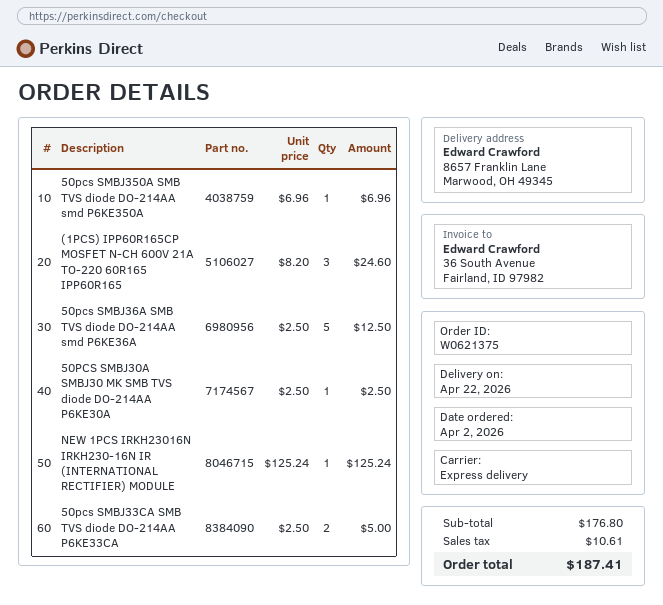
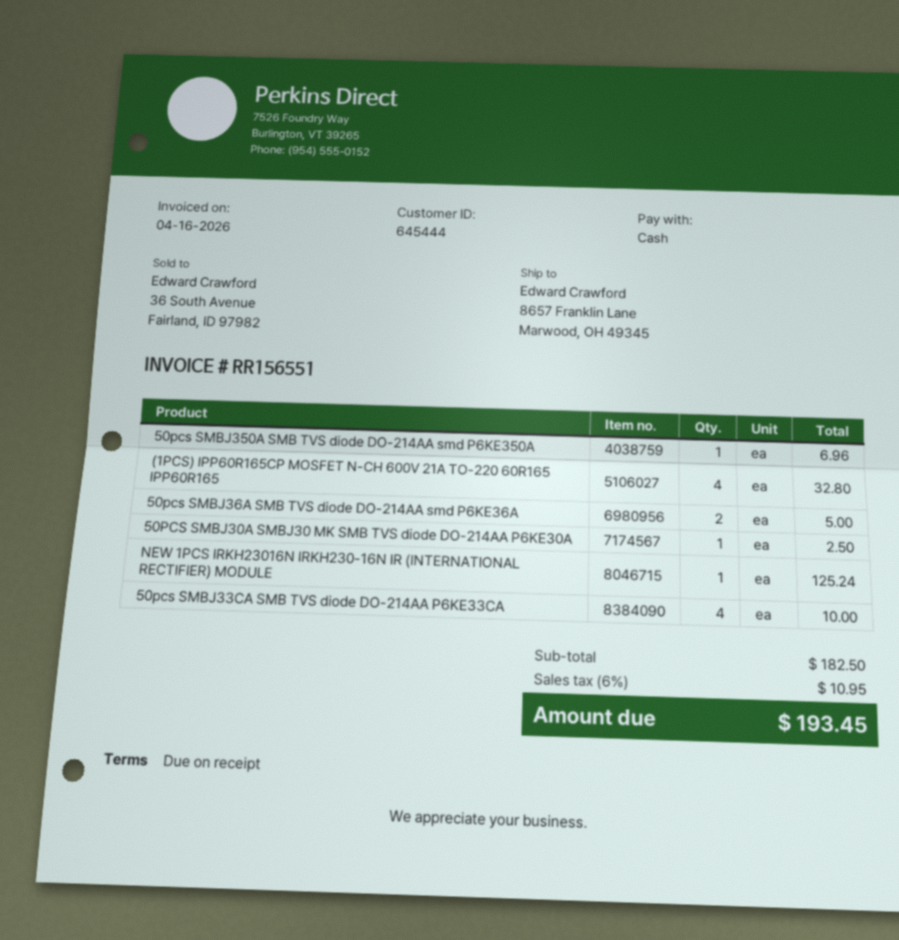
(1PCS) IPP60R165CP MOSFET N-CH 600V 21A TO-220 60R165 IPP60R165: 3 for 24.60 -> 4 for 32.80
50pcs SMBJ36A SMB TVS diode DO-214AA smd P6KE36A: 5 for 12.50 -> 2 for 5.00
50pcs SMBJ33CA SMB TVS diode DO-214AA P6KE33CA: 2 for 5.00 -> 4 for 10.00
subtotal: 176.80 -> 182.50
tax: 10.61 -> 10.95
total: 187.41 -> 193.45

